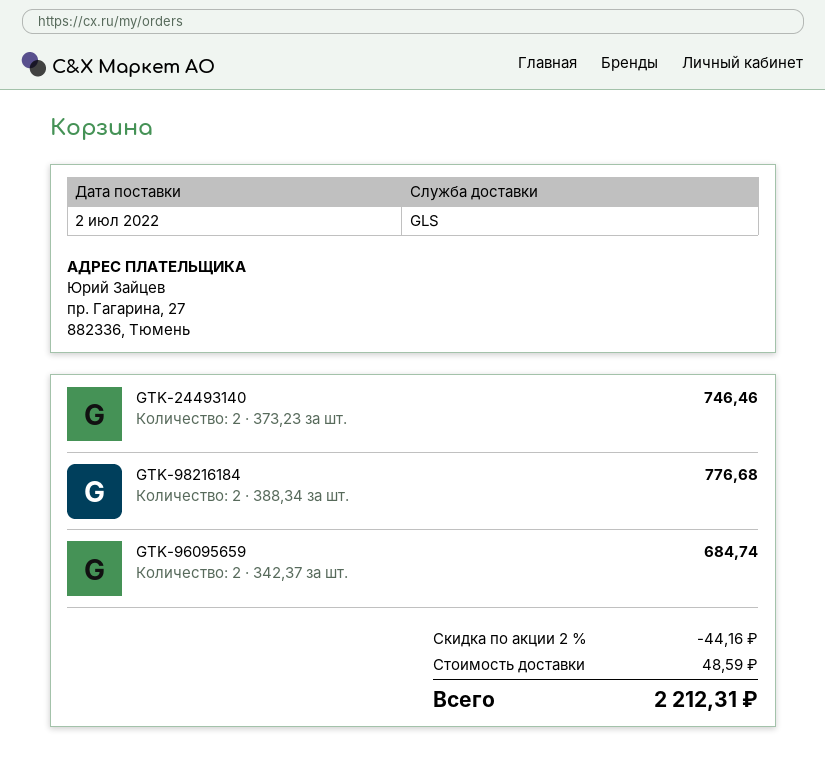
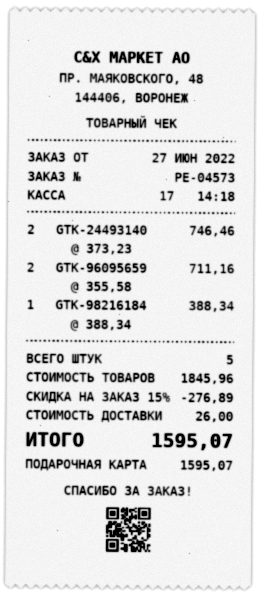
GTK-98216184: 2 x 388.34 = 776.68 -> 1 x 388.34 = 388.34
GTK-96095659: 2 x 342.37 = 684.74 -> 2 x 355.58 = 711.16
discount: 2% = 44.16 -> 15% = 276.89
shipping: 48.59 -> 26.00
total: 2212.31 -> 1595.07

